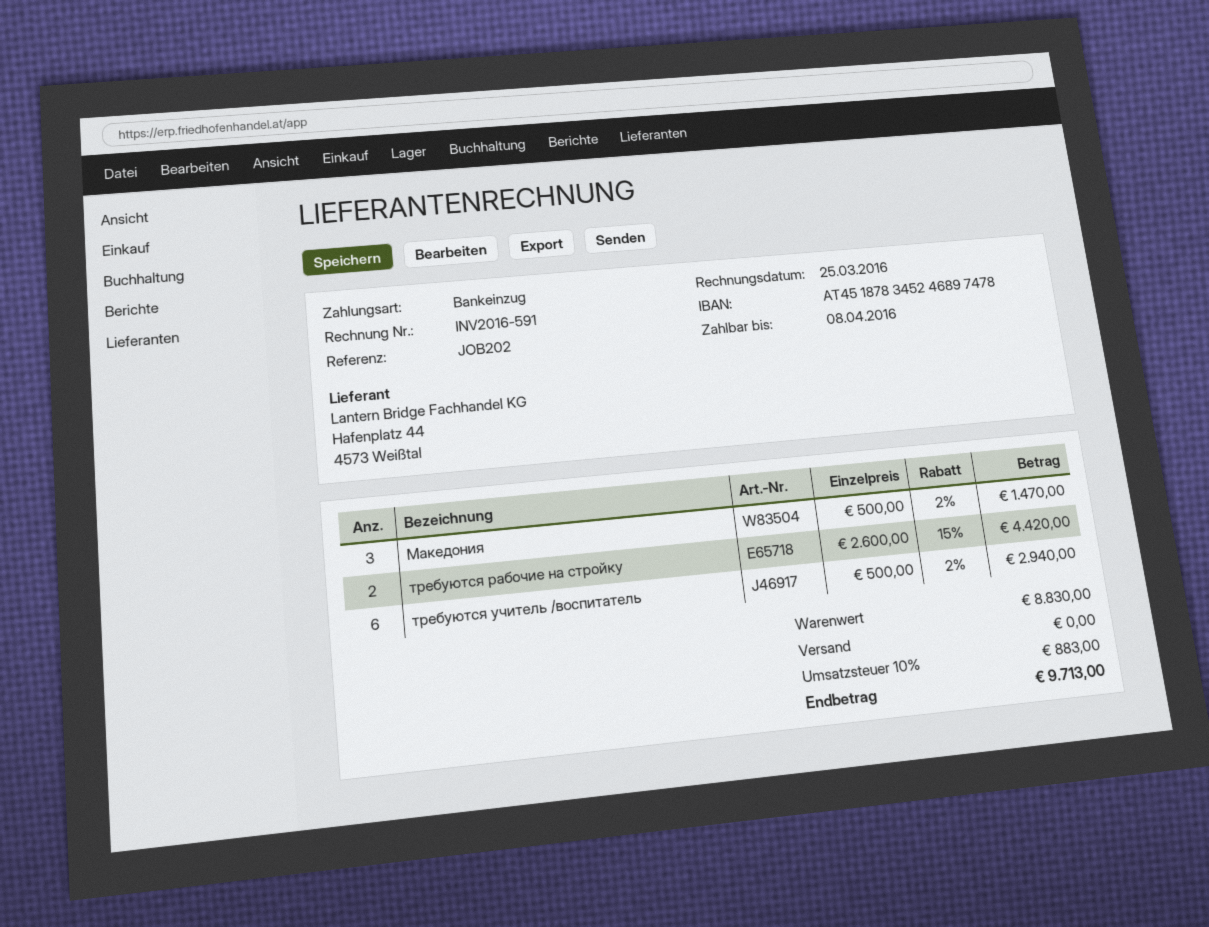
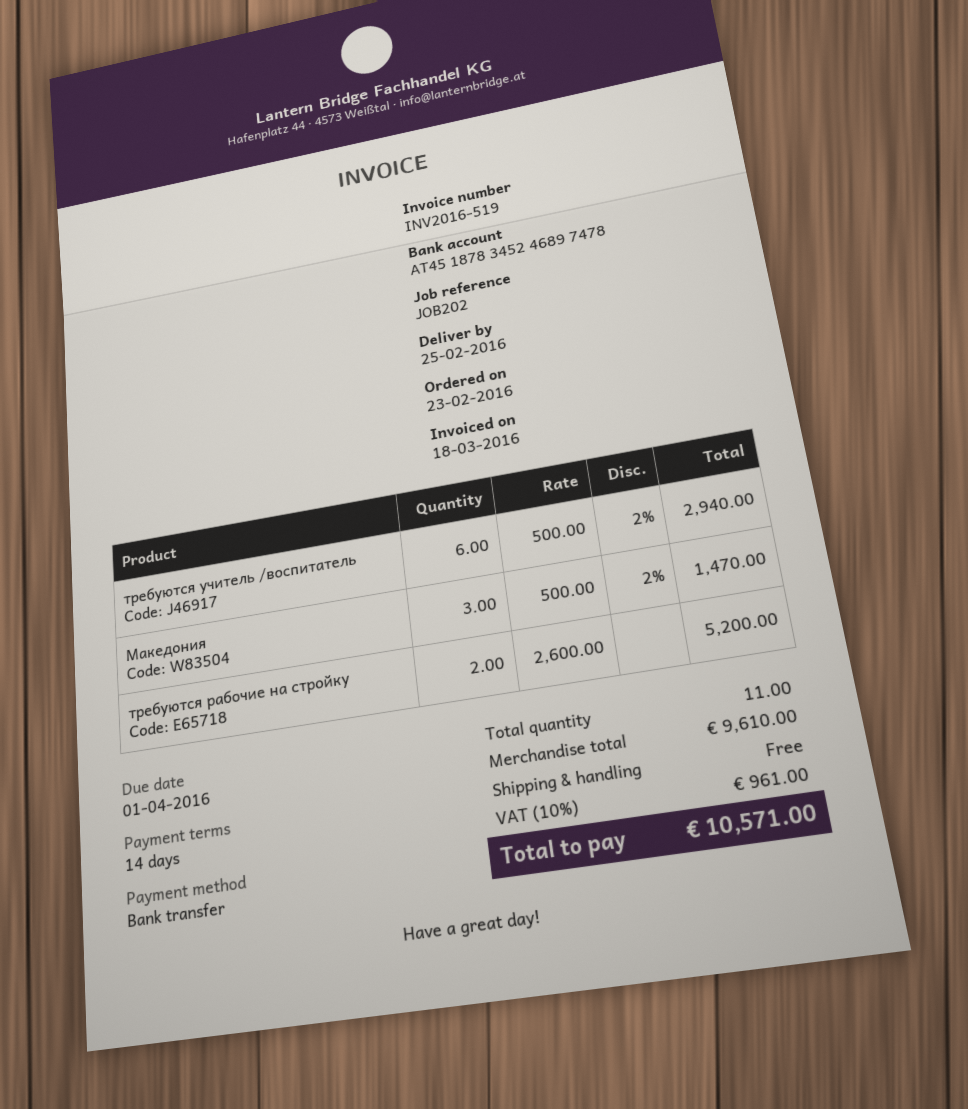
invoice number: INV2016-591 -> INV2016-519
invoice date: 2016-03-25 -> 2016-03-18
due date: 2016-04-08 -> 2016-04-01
payment method: direct debit -> bank transfer
требуются рабочие на стройку: 2 x 2600.00 - 15% = 4420.00 -> 2 x 2600.00 = 5200.00
subtotal: 8830.00 -> 9610.00
tax: 10% = 883.00 -> 10% = 961.00
total: 9713.00 -> 10571.00

